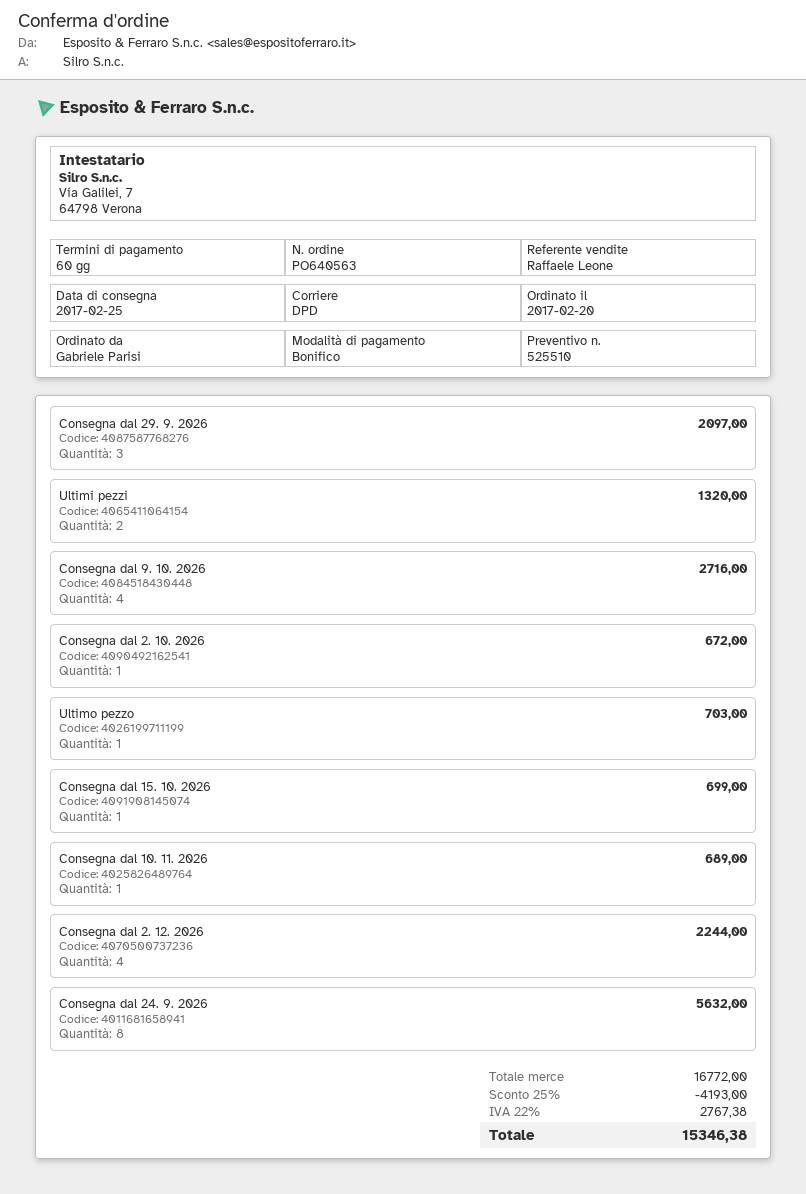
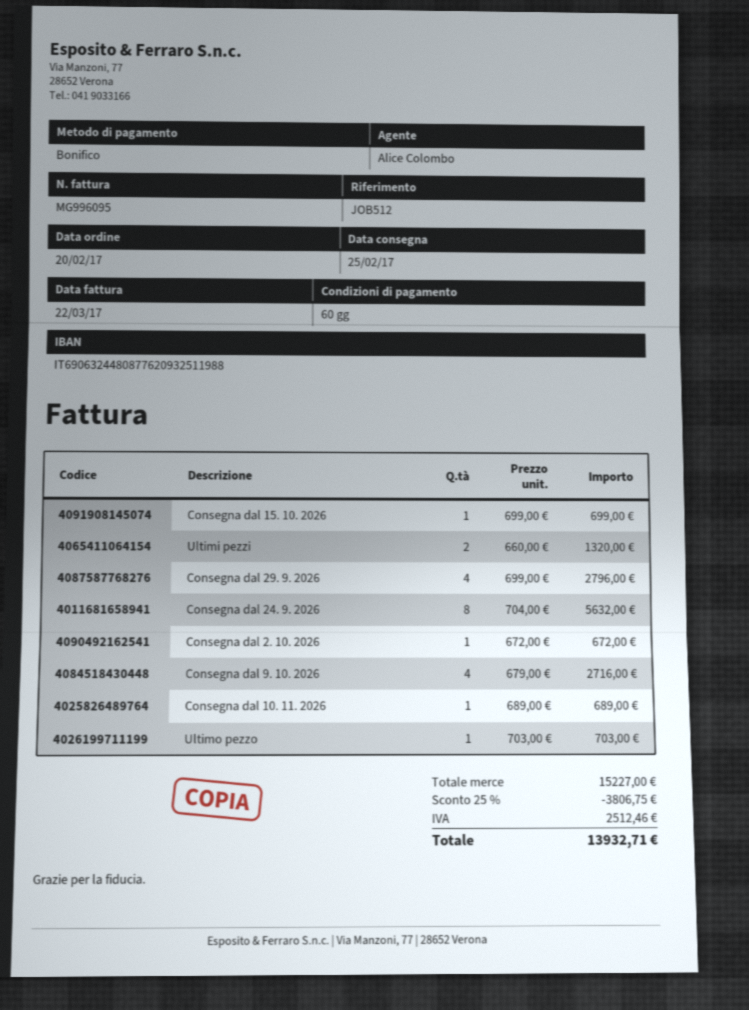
sales rep: Raffaele Leone -> Alice Colombo
Consegna dal 29. 9. 2026: 3 for 2097.00 -> 4 for 2796.00
Consegna dal 2. 12. 2026: 4 for 2244.00 -> none
subtotal: 16772.00 -> 15227.00
discount: 25% = 4193.00 -> 25% = 3806.75
tax: 2767.38 -> 2512.46
total: 15346.38 -> 13932.71

